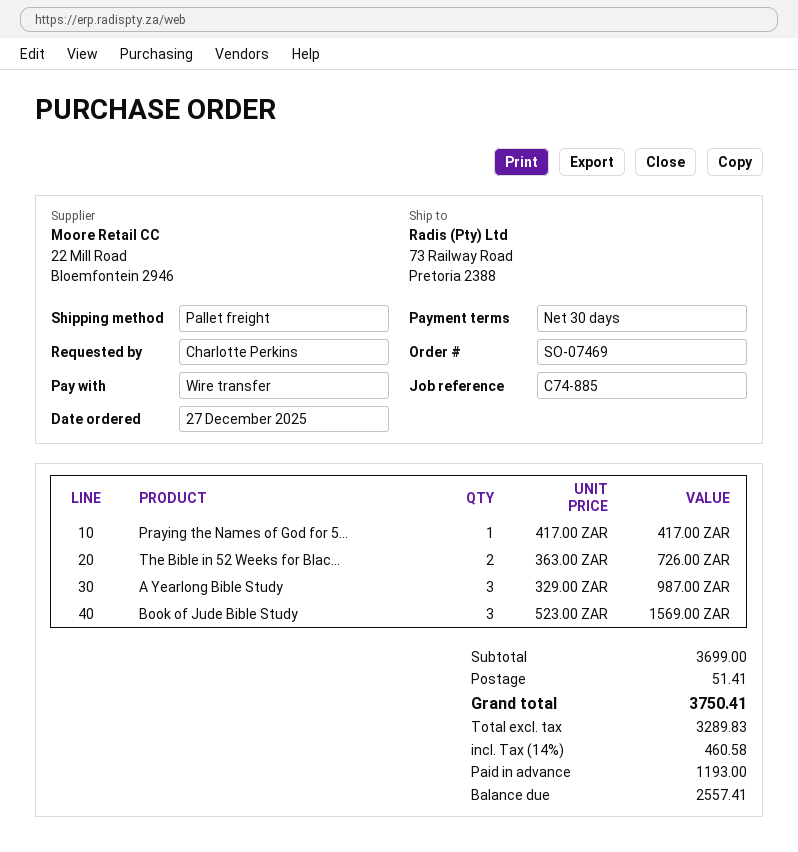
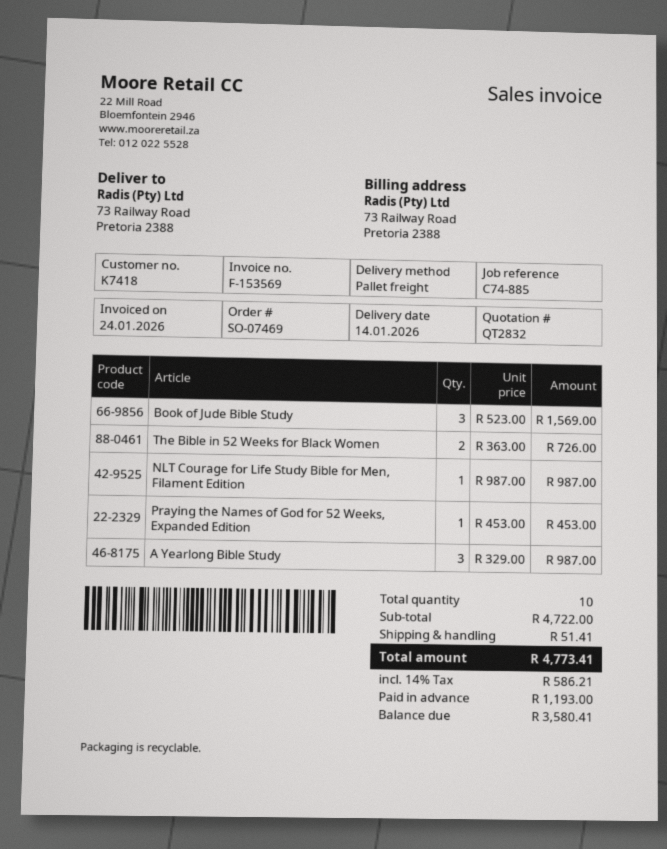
Praying the Names of God for 5...: 1 x 417.00 = 417.00 -> 1 x 453.00 = 453.00
NLT Courage for Life Study Bible for Men, Filament Edition: none -> 1 x 987.00 = 987.00
subtotal: 3699.00 -> 4722.00
tax: 14% = 460.58 -> 14% = 586.21
total: 3750.41 -> 4773.41
balance: 2557.41 -> 3580.41

